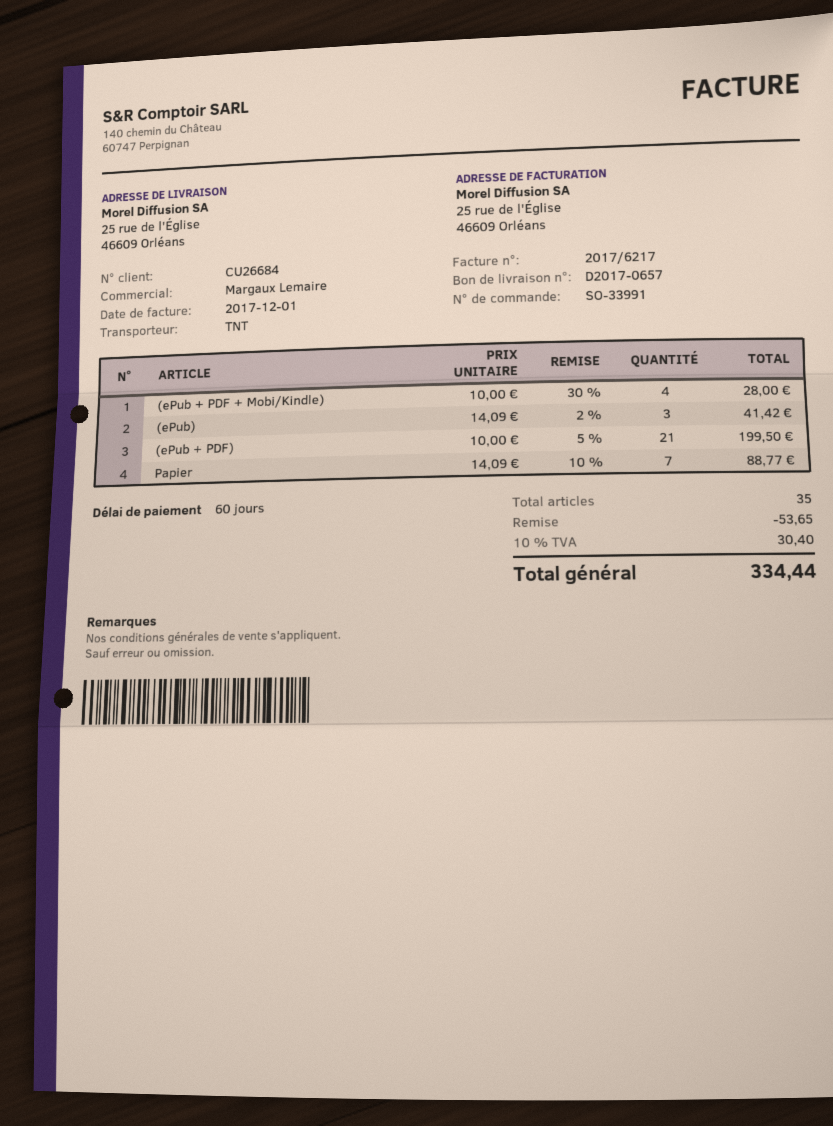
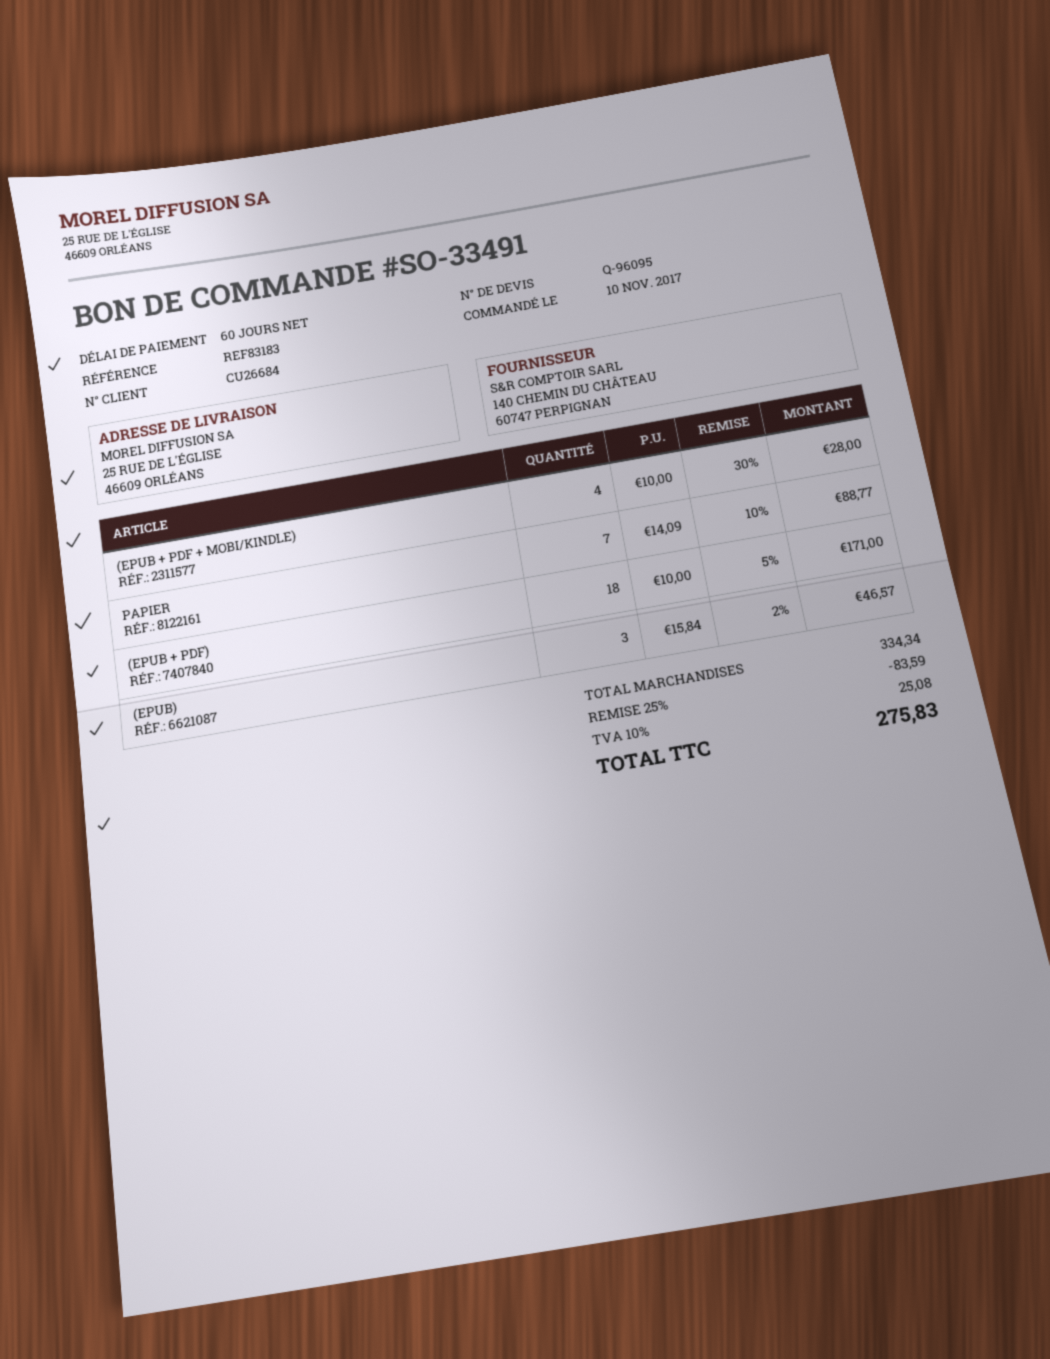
order number: SO-33991 -> SO-33491
(ePub): 3 x 14.09 - 2% = 41.42 -> 3 x 15.84 - 2% = 46.57
(ePub + PDF): 21 x 10.00 - 5% = 199.50 -> 18 x 10.00 - 5% = 171.00
discount: 53.65 -> 83.59
tax: 10% = 30.40 -> 10% = 25.08
total: 334.44 -> 275.83

